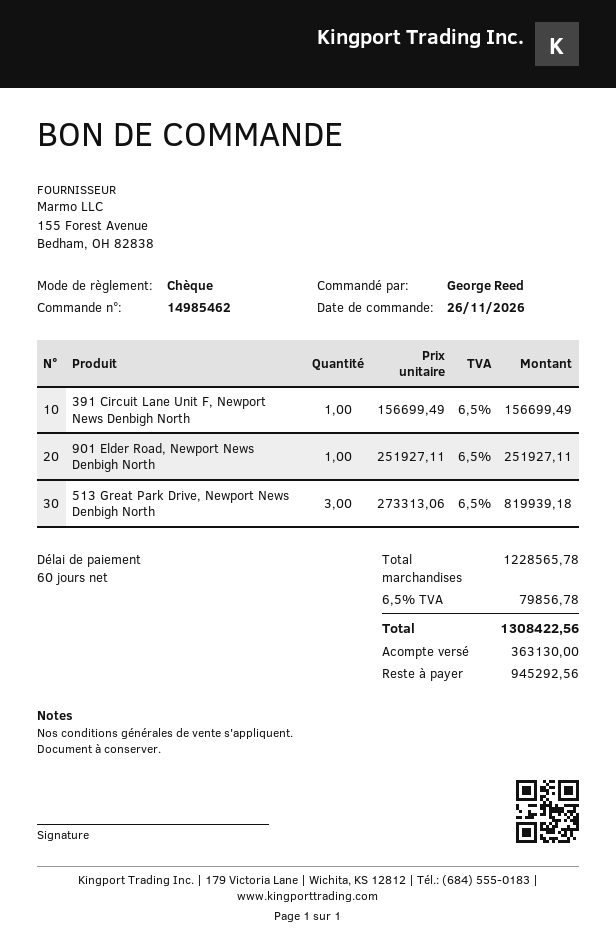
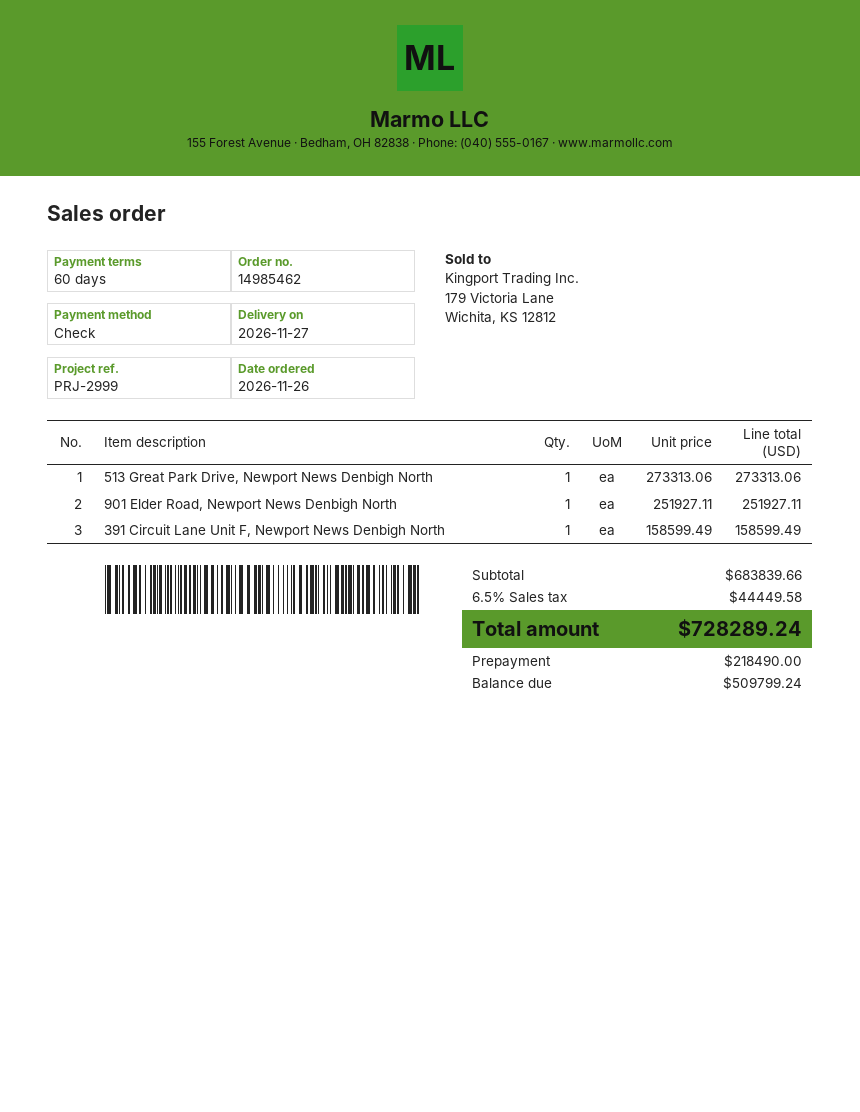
391 Circuit Lane Unit F, Newport News Denbigh North: 1 x 156699.49 = 156699.49 -> 1 x 158599.49 = 158599.49
513 Great Park Drive, Newport News Denbigh North: 3 x 273313.06 = 819939.18 -> 1 x 273313.06 = 273313.06
subtotal: 1228565.78 -> 683839.66
tax: 6.5% = 79856.78 -> 6.5% = 44449.58
total: 1308422.56 -> 728289.24
deposit: 363130.00 -> 218490.00
balance: 945292.56 -> 509799.24

